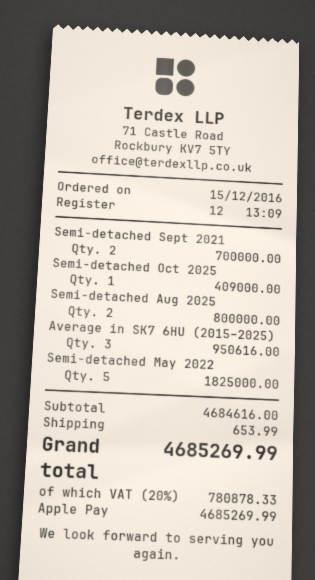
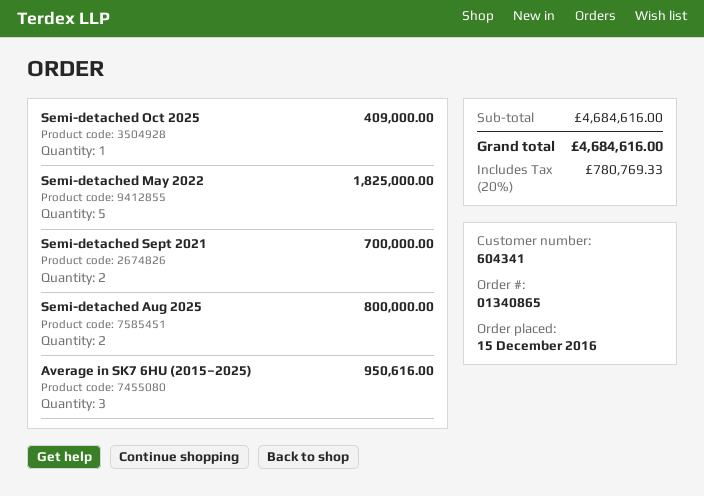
shipping: 653.99 -> none
tax: 20% = 780878.33 -> 20% = 780769.33
total: 4685269.99 -> 4684616.00

